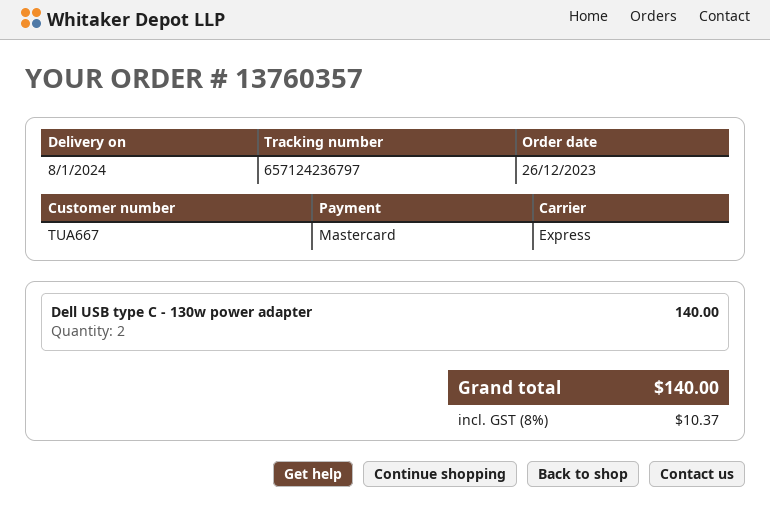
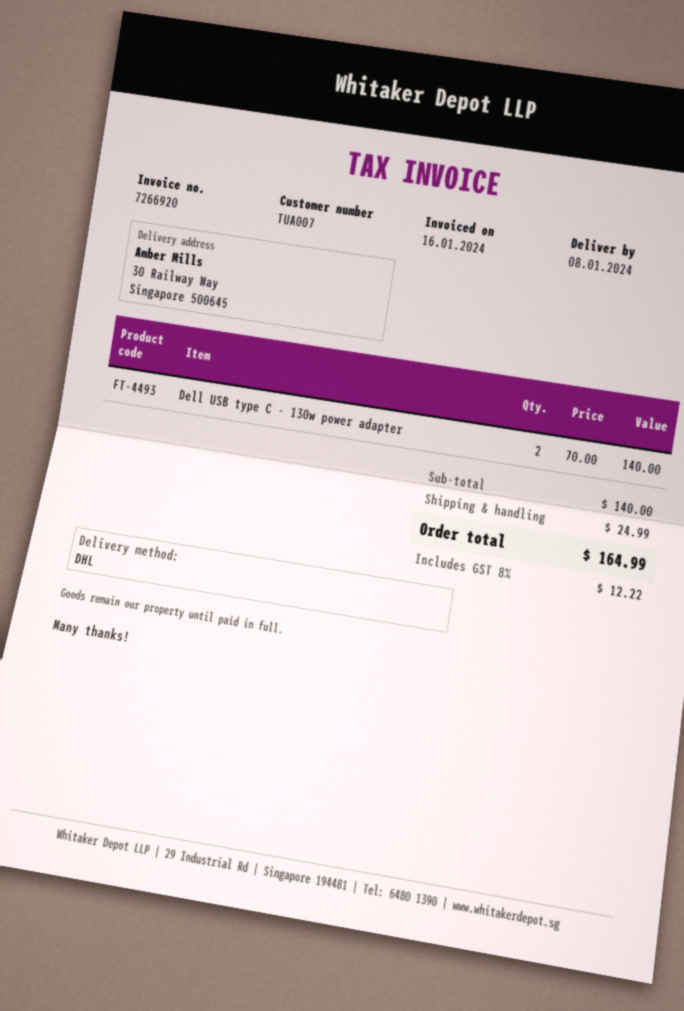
customer number: TUA667 -> TUA007
shipping method: express -> DHL
shipping: none -> 24.99
tax: 8% = 10.37 -> 8% = 12.22
total: 140.00 -> 164.99

